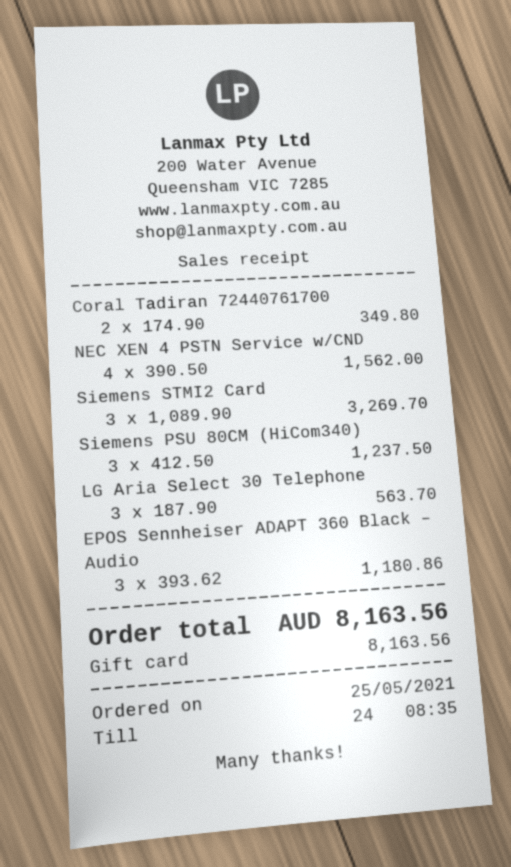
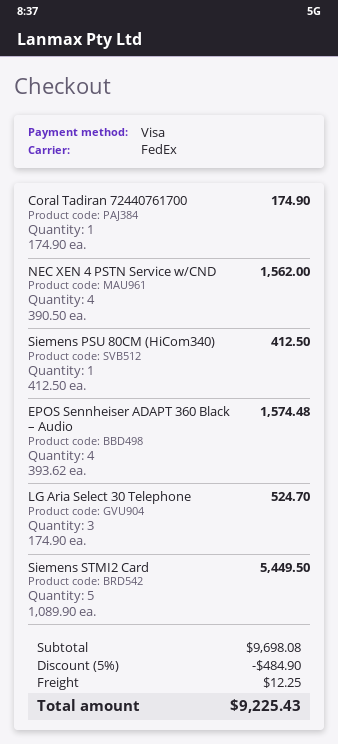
payment method: gift card -> Visa
Coral Tadiran 72440761700: 2 x 174.90 = 349.80 -> 1 x 174.90 = 174.90
Siemens STMI2 Card: 3 x 1089.90 = 3269.70 -> 5 x 1089.90 = 5449.50
Siemens PSU 80CM (HiCom340): 3 x 412.50 = 1237.50 -> 1 x 412.50 = 412.50
LG Aria Select 30 Telephone: 3 x 187.90 = 563.70 -> 3 x 174.90 = 524.70
EPOS Sennheiser ADAPT 360 Black – Audio: 3 x 393.62 = 1180.86 -> 4 x 393.62 = 1574.48
discount: none -> 5% = 484.90
shipping: none -> 12.25
total: 8163.56 -> 9225.43

